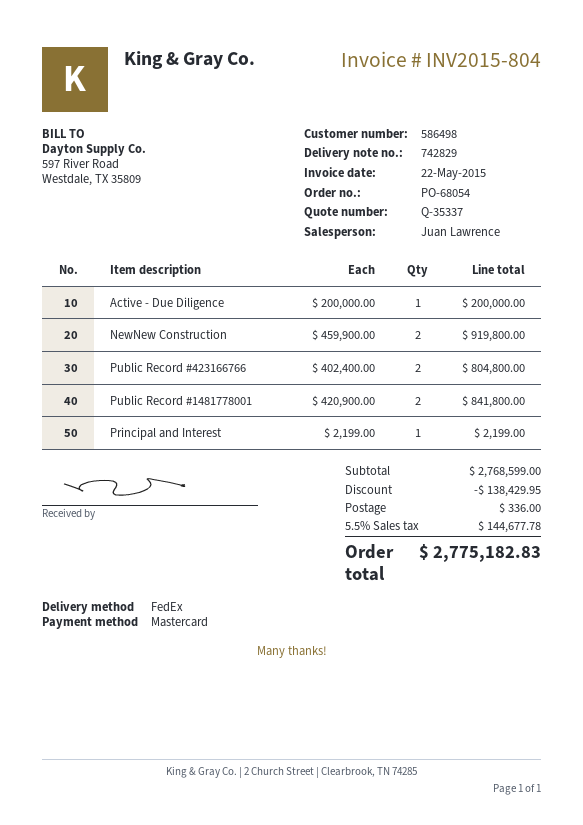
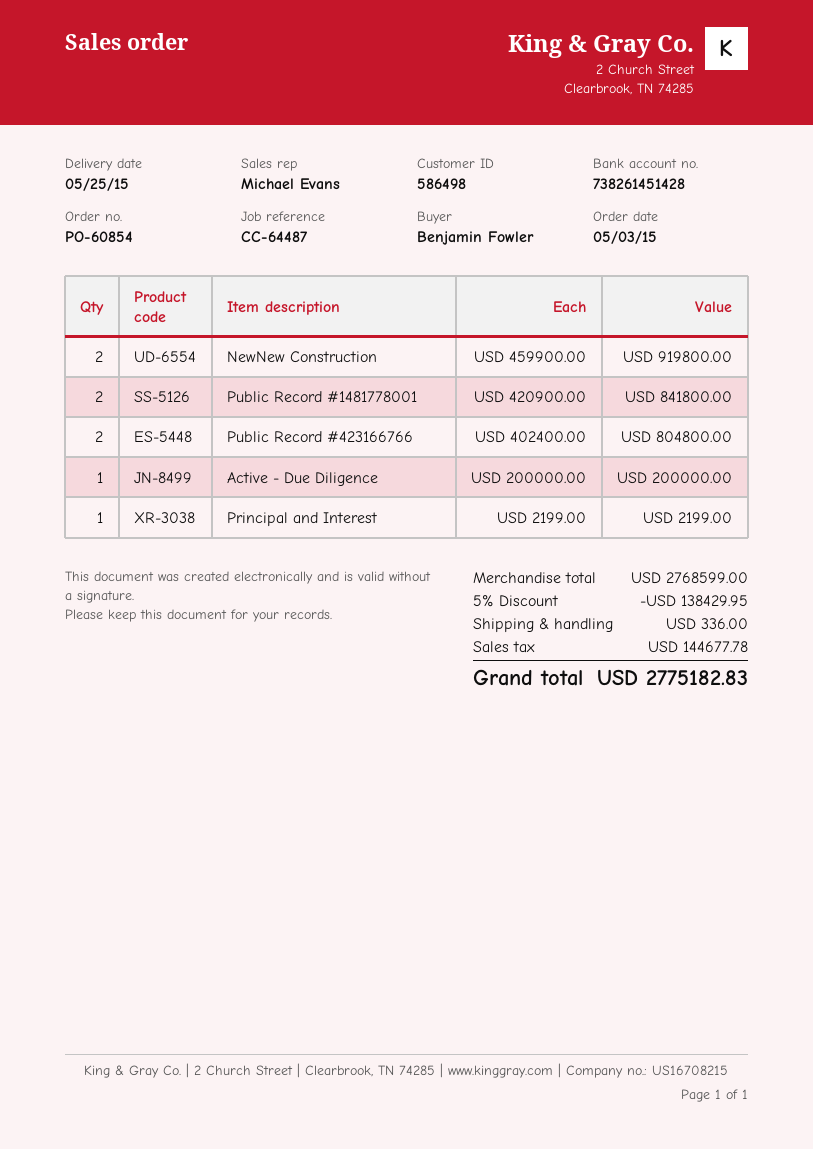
order number: PO-68054 -> PO-60854
sales rep: Juan Lawrence -> Michael Evans

